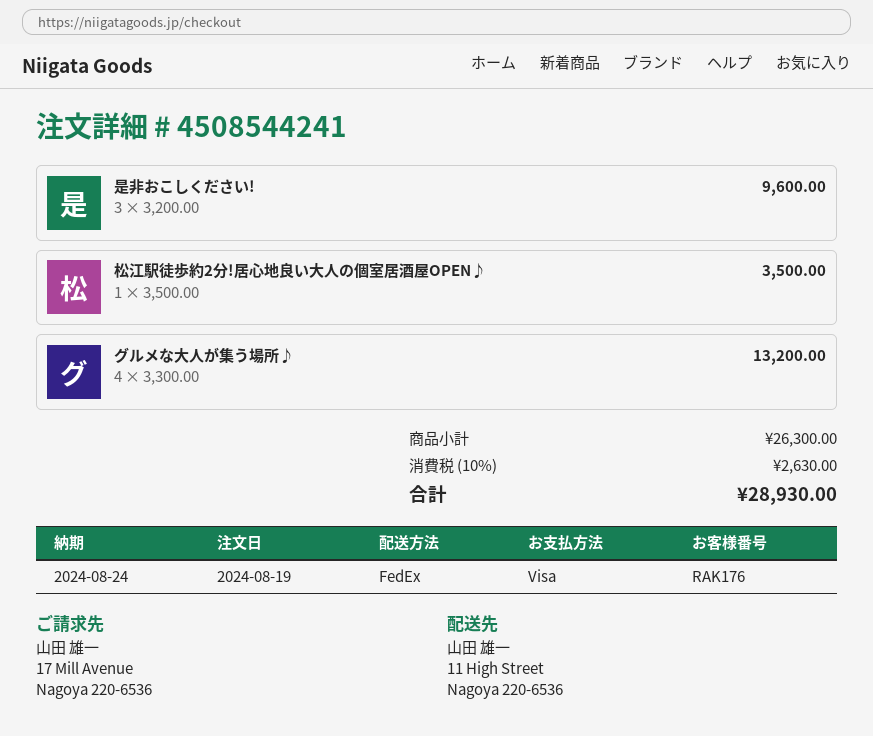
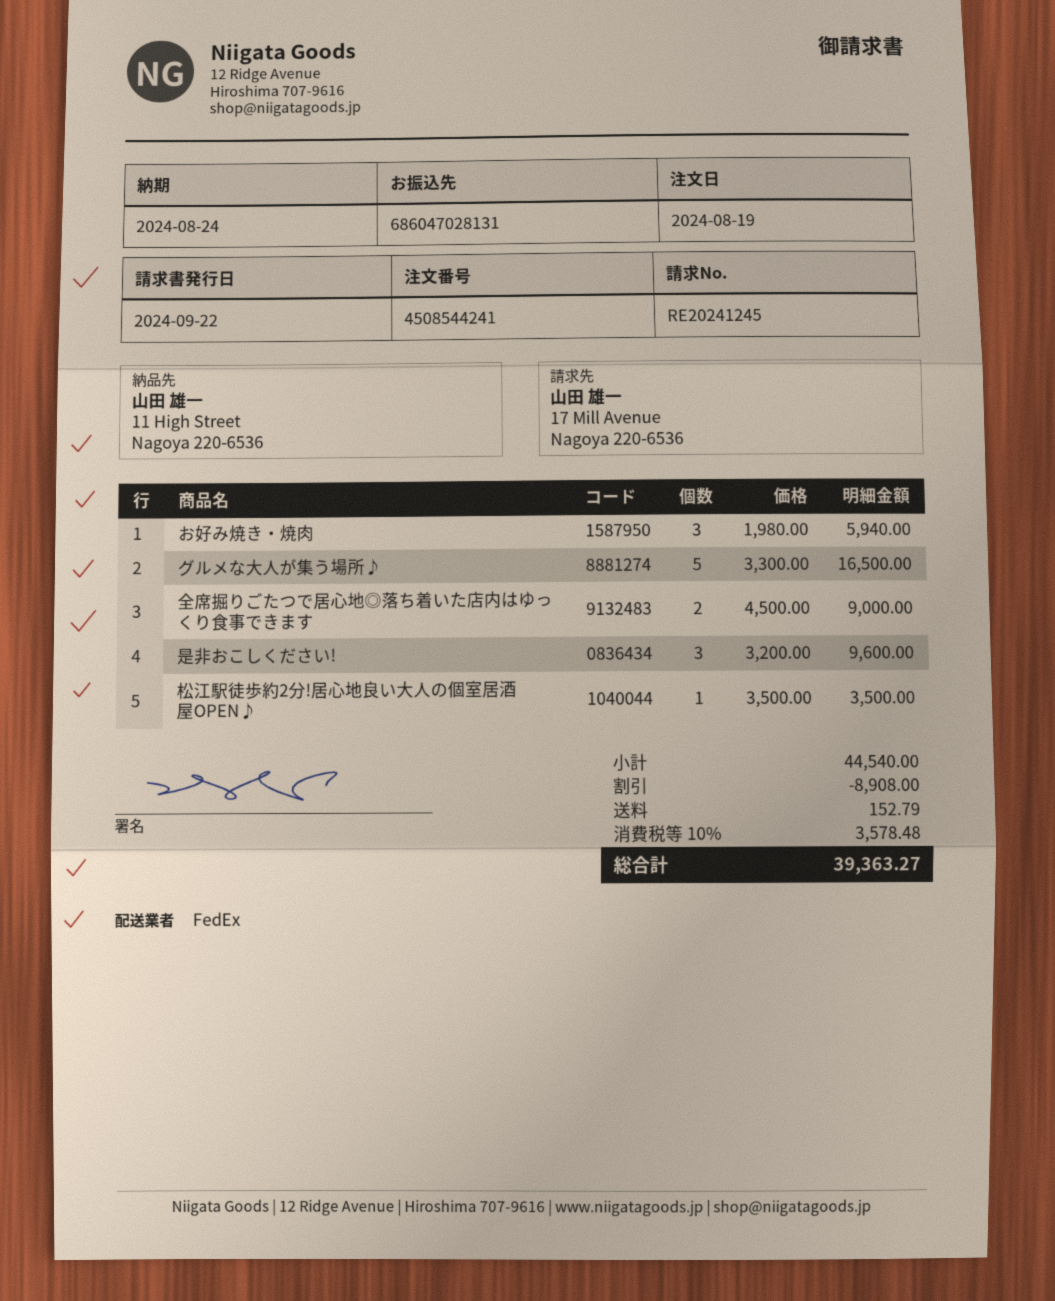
グルメな大人が集う場所♪: 4 x 3300.00 = 13200.00 -> 5 x 3300.00 = 16500.00
お好み焼き・焼肉: none -> 3 x 1980.00 = 5940.00
全席掘りごたつで居心地◎落ち着いた店内はゆっくり食事できます: none -> 2 x 4500.00 = 9000.00
subtotal: 26300.00 -> 44540.00
discount: none -> 8908.00
shipping: none -> 152.79
tax: 10% = 2630.00 -> 10% = 3578.48
total: 28930.00 -> 39363.27

